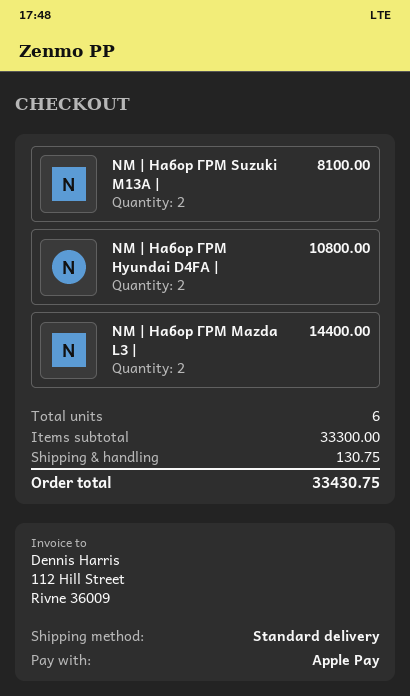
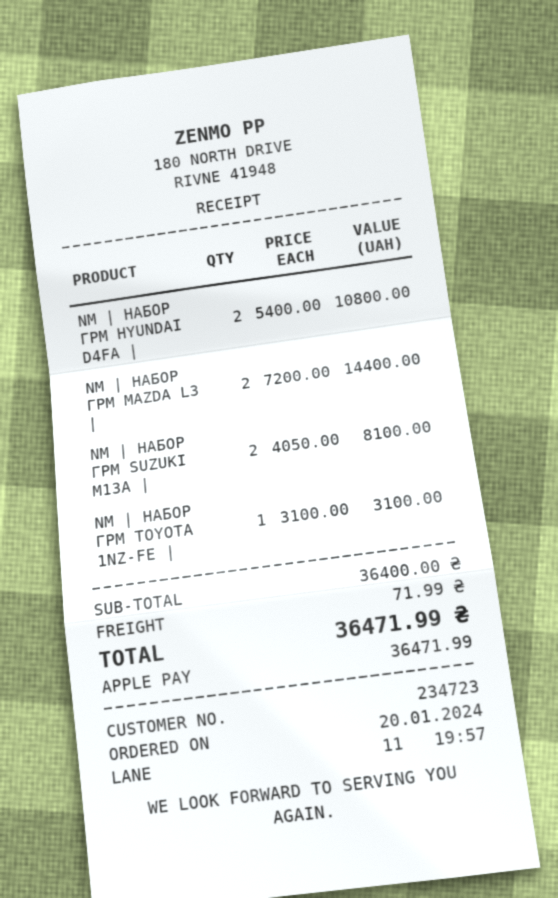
NM | НАБОР ГРМ TOYOTA 1NZ-FE |: none -> 1 for 3100.00
subtotal: 33300.00 -> 36400.00
shipping: 130.75 -> 71.99
total: 33430.75 -> 36471.99

